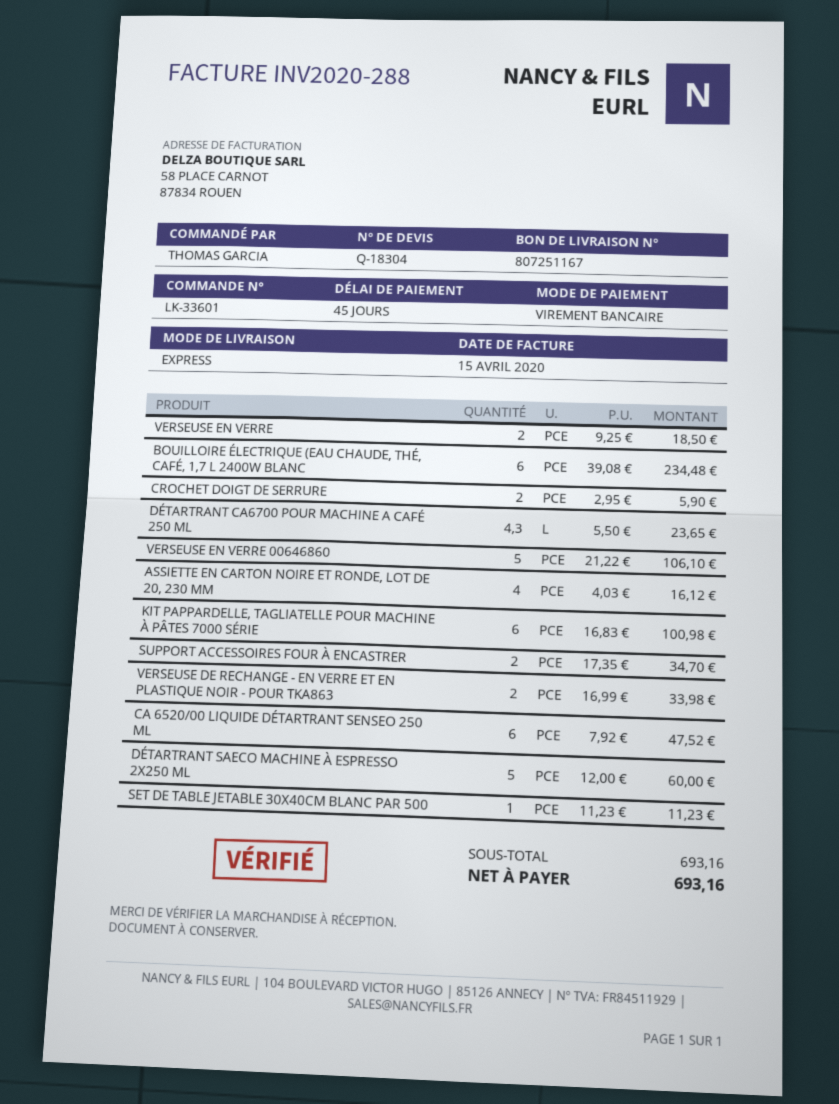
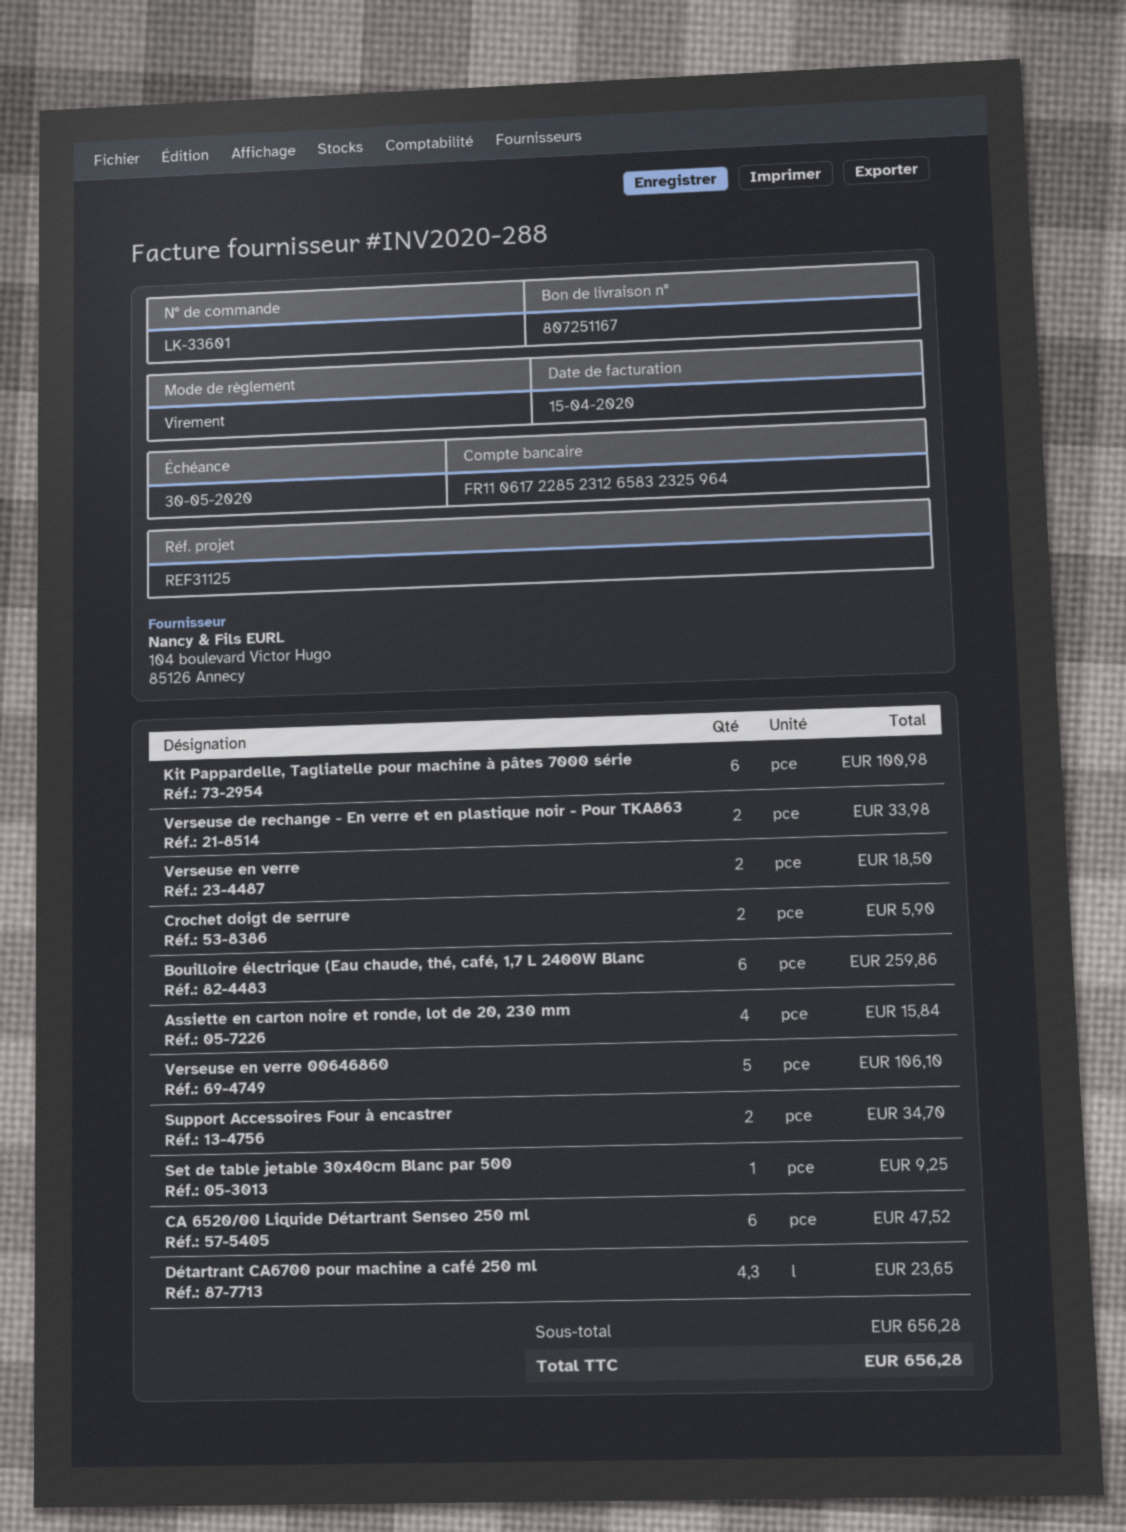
BOUILLOIRE ÉLECTRIQUE (EAU CHAUDE, THÉ, CAFÉ, 1,7 L 2400W BLANC: 6 for 234.48 -> 6 for 259.86
ASSIETTE EN CARTON NOIRE ET RONDE, LOT DE 20, 230 MM: 4 for 16.12 -> 4 for 15.84
DÉTARTRANT SAECO MACHINE À ESPRESSO 2X250 ML: 5 for 60.00 -> none
SET DE TABLE JETABLE 30X40CM BLANC PAR 500: 1 for 11.23 -> 1 for 9.25
subtotal: 693.16 -> 656.28
total: 693.16 -> 656.28

